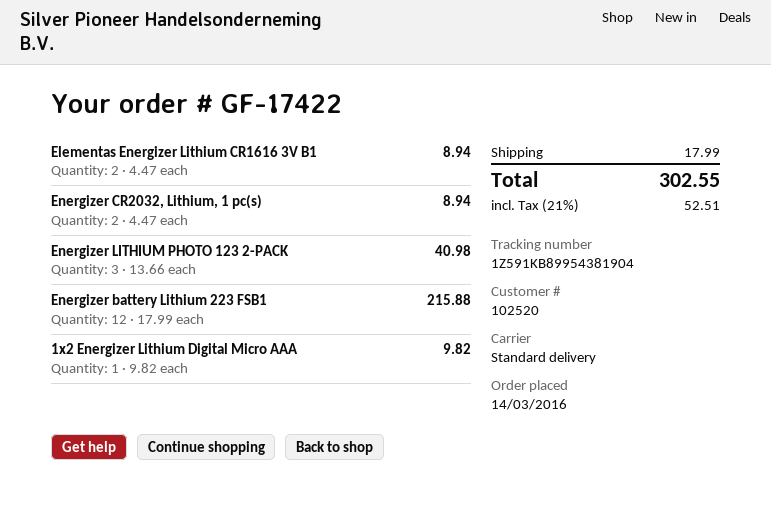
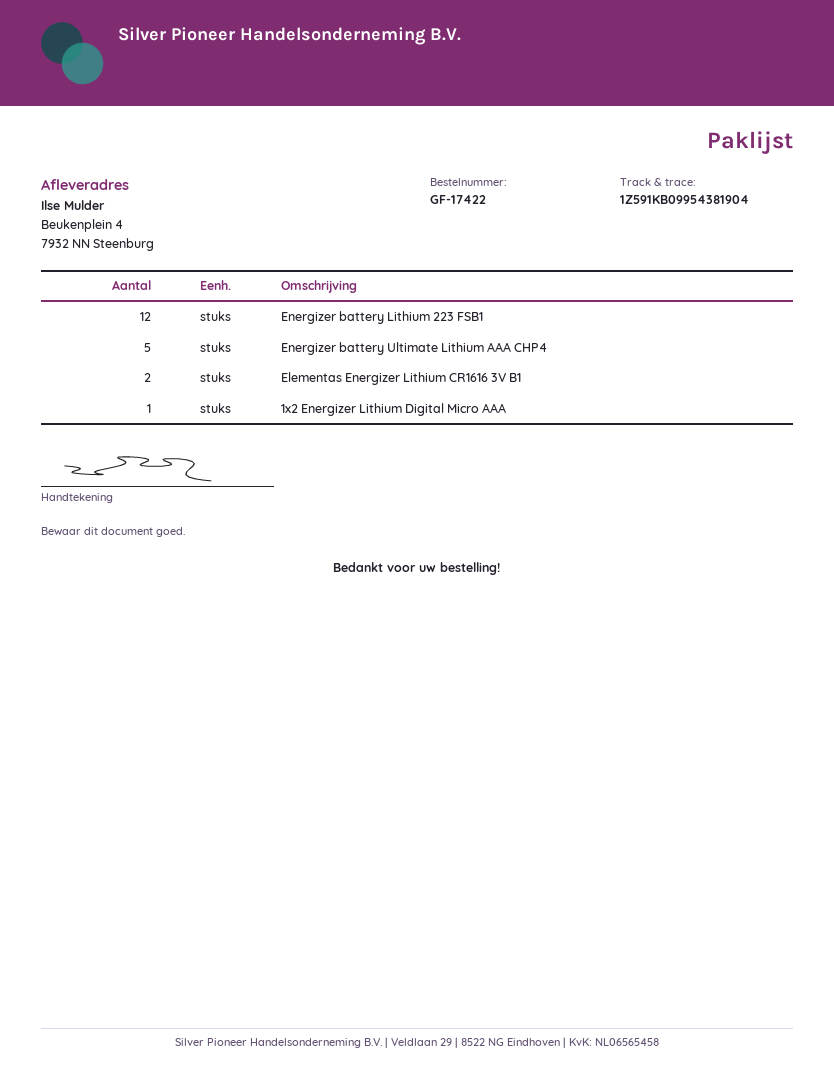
tracking number: 1Z591KB89954381904 -> 1Z591KB09954381904
Energizer CR2032, Lithium, 1 pc(s): 2 -> none
Energizer LITHIUM PHOTO 123 2-PACK: 3 -> none
Energizer battery Ultimate Lithium AAA CHP4: none -> 5

